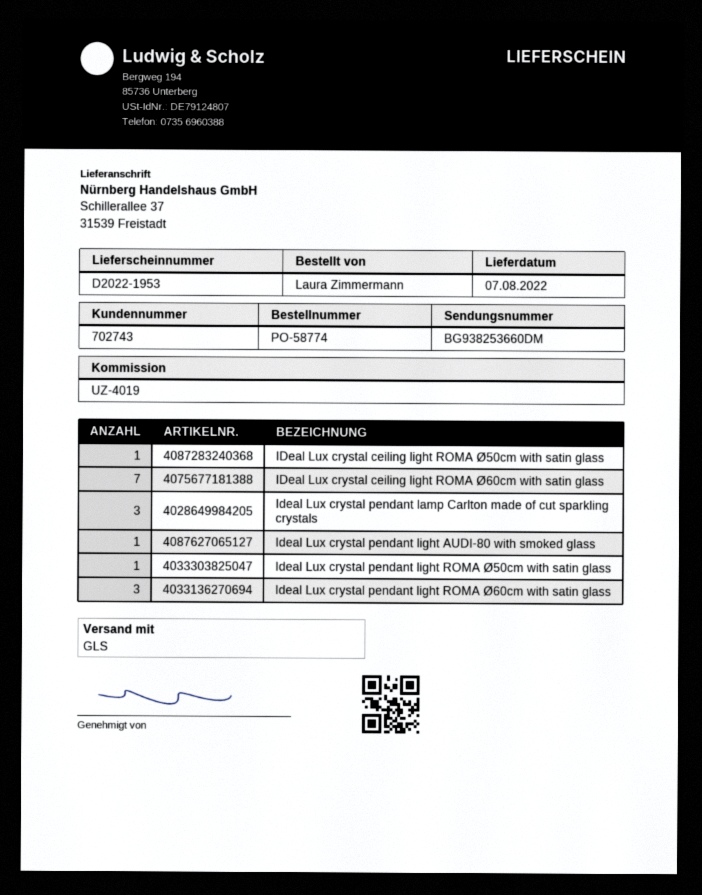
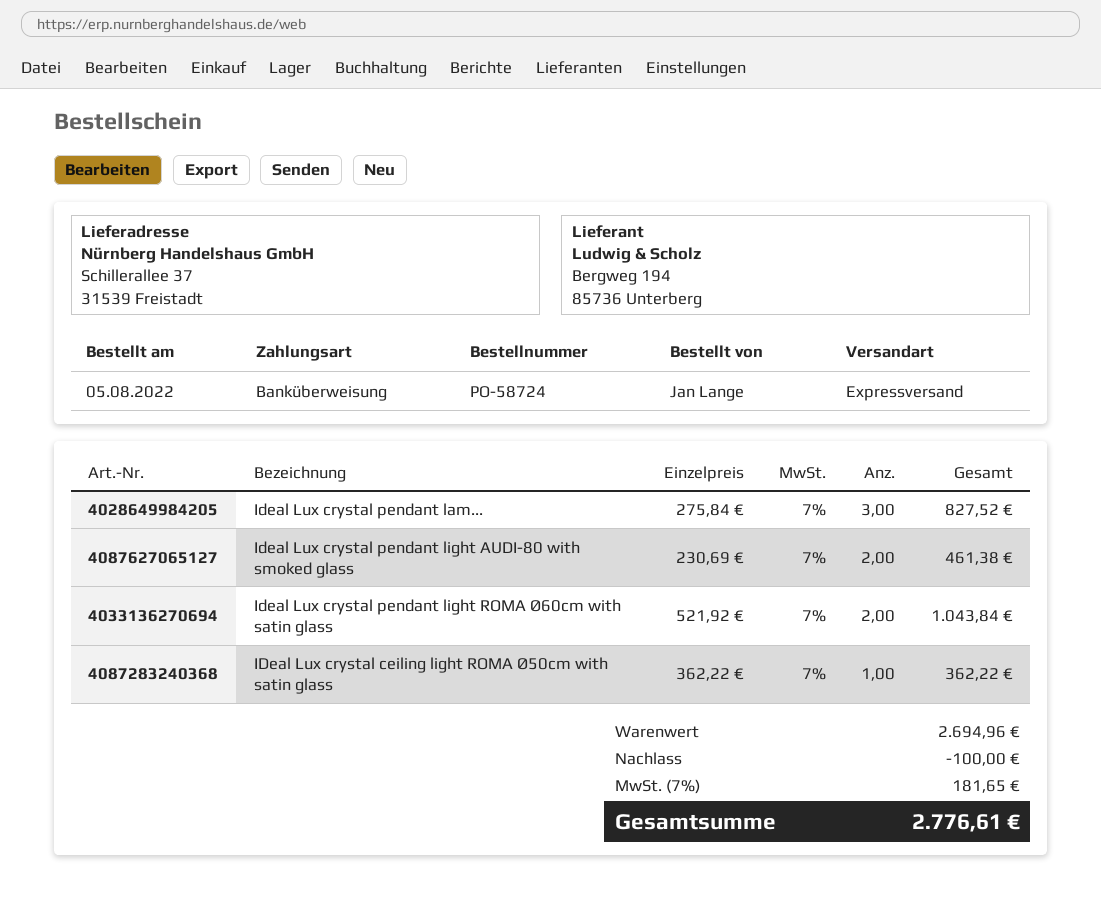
order number: PO-58774 -> PO-58724
ordered by: Laura Zimmermann -> Jan Lange
shipping method: GLS -> express
IDeal Lux crystal ceiling light ROMA Ø60cm with satin glass: 7 -> none
Ideal Lux crystal pendant light AUDI-80 with smoked glass: 1 -> 2
Ideal Lux crystal pendant light ROMA Ø50cm with satin glass: 1 -> none
Ideal Lux crystal pendant light ROMA Ø60cm with satin glass: 3 -> 2

